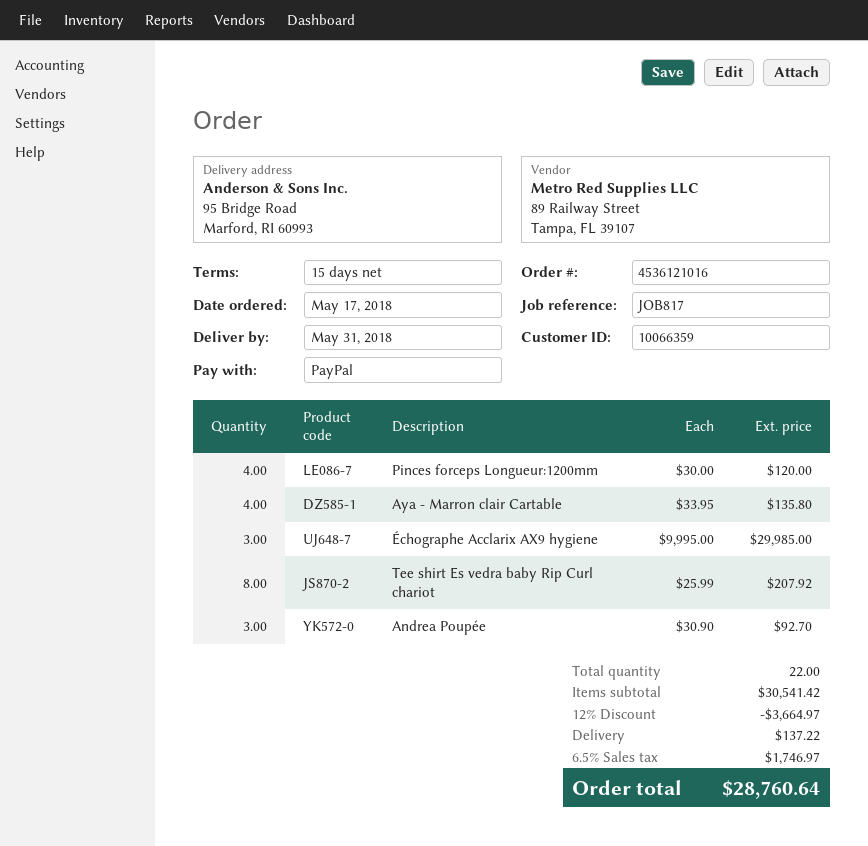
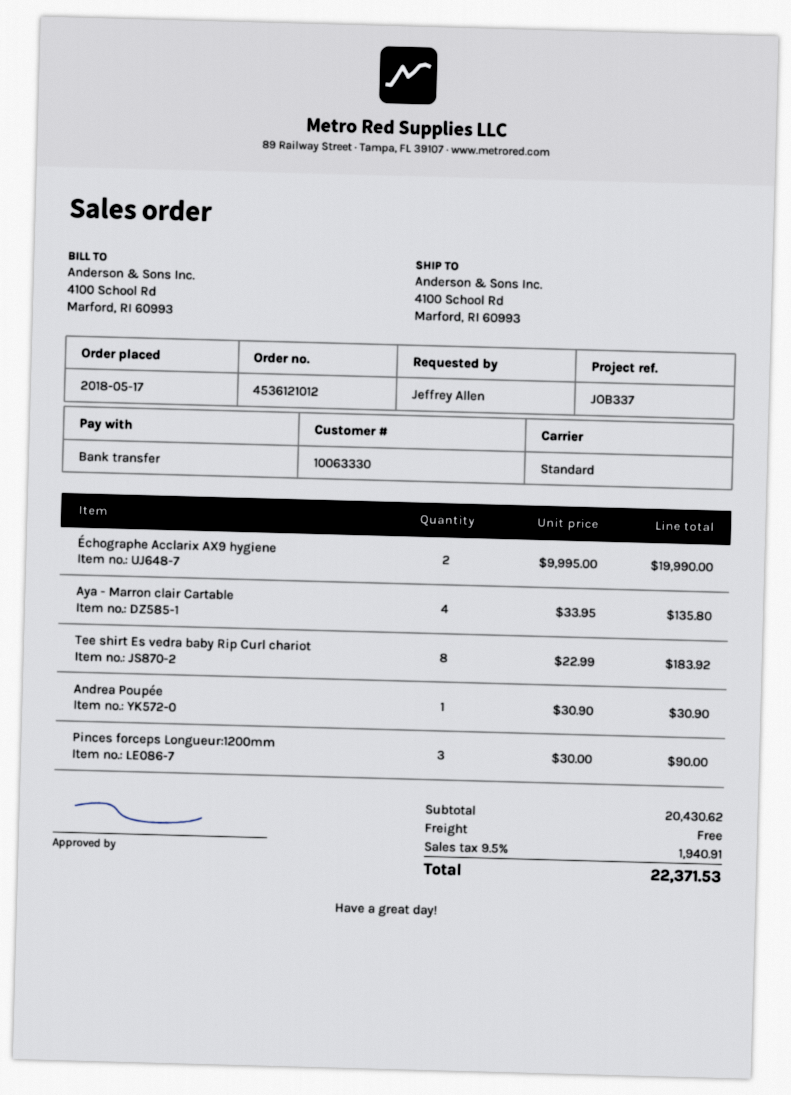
order number: 4536121016 -> 4536121012
customer number: 10066359 -> 10063330
reference: JOB817 -> JOB337
payment method: PayPal -> bank transfer
ship to: 95 Bridge Road, Marford, RI 60993 -> 4100 School Rd, Marford, RI 60993
Pinces forceps Longueur:1200mm: 4 x 30.00 = 120.00 -> 3 x 30.00 = 90.00
Échographe Acclarix AX9 hygiene: 3 x 9995.00 = 29985.00 -> 2 x 9995.00 = 19990.00
Tee shirt Es vedra baby Rip Curl chariot: 8 x 25.99 = 207.92 -> 8 x 22.99 = 183.92
Andrea Poupée: 3 x 30.90 = 92.70 -> 1 x 30.90 = 30.90
subtotal: 30541.42 -> 20430.62
discount: 12% = 3664.97 -> none
shipping: 137.22 -> 0.00
tax: 6.5% = 1746.97 -> 9.5% = 1940.91
total: 28760.64 -> 22371.53

